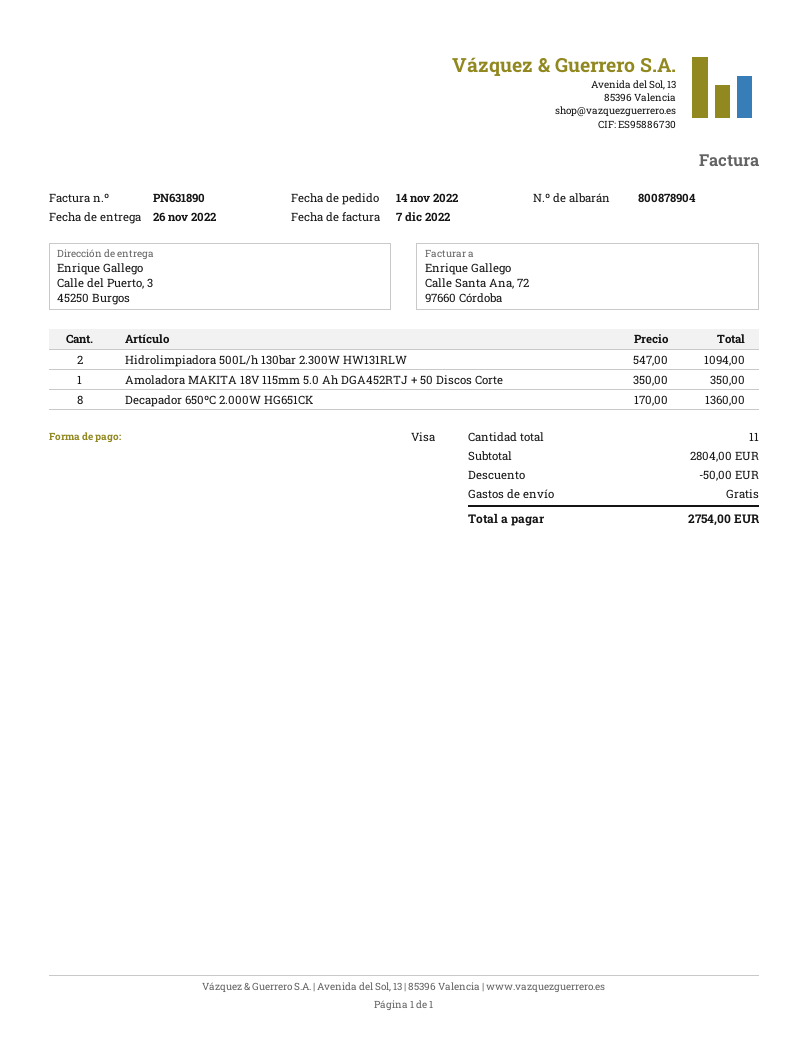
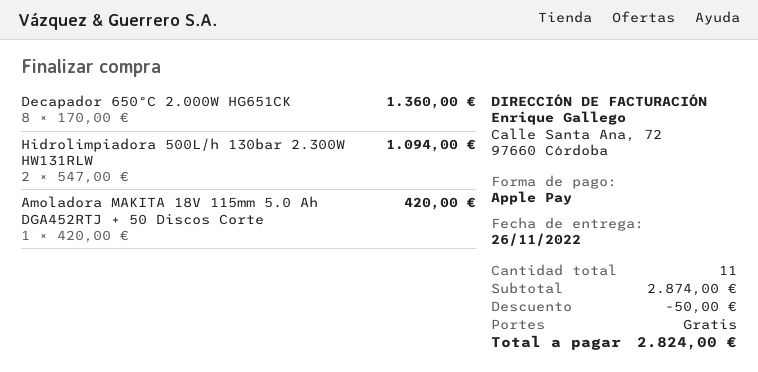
payment method: Visa -> Apple Pay
Amoladora MAKITA 18V 115mm 5.0 Ah DGA452RTJ + 50 Discos Corte: 1 x 350.00 = 350.00 -> 1 x 420.00 = 420.00
subtotal: 2804.00 -> 2874.00
total: 2754.00 -> 2824.00

